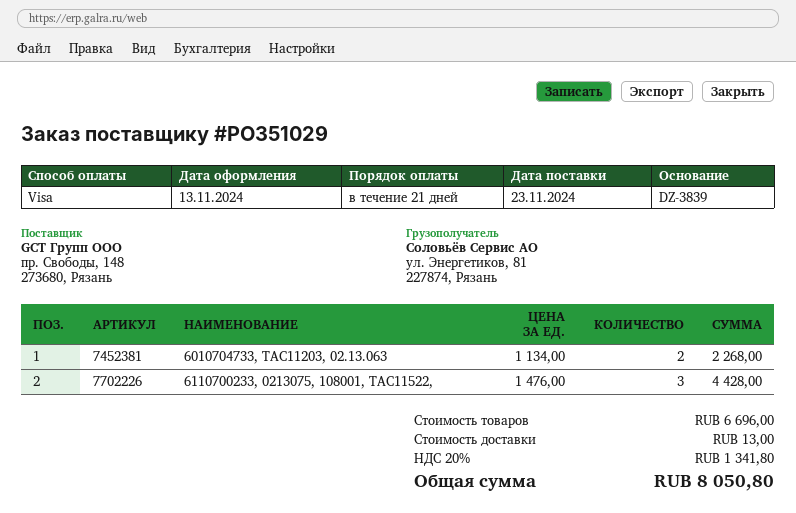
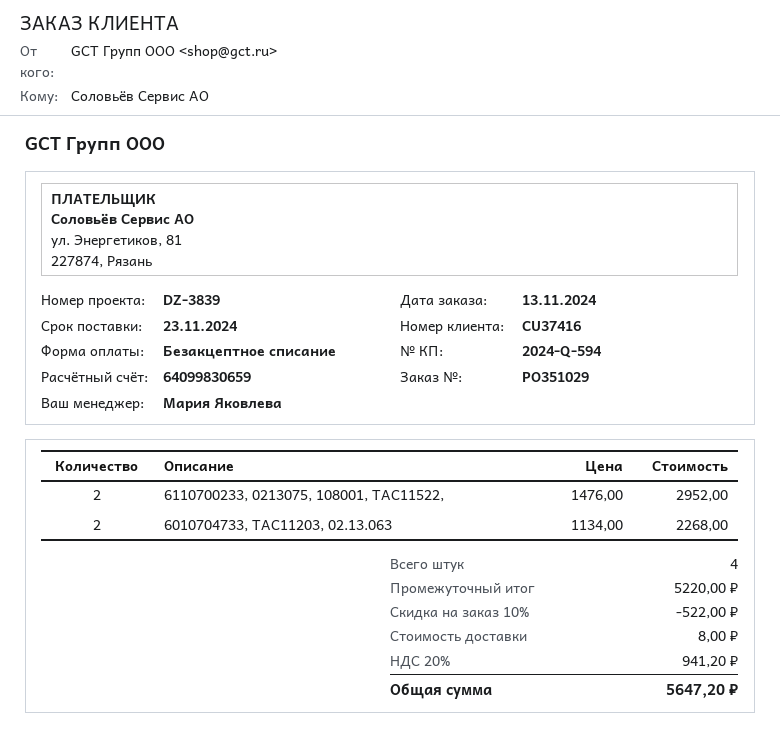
payment method: Visa -> direct debit
6110700233, 0213075, 108001, TAC11522,: 3 x 1476.00 = 4428.00 -> 2 x 1476.00 = 2952.00
subtotal: 6696.00 -> 5220.00
discount: none -> 10% = 522.00
shipping: 13.00 -> 8.00
tax: 20% = 1341.80 -> 20% = 941.20
total: 8050.80 -> 5647.20

